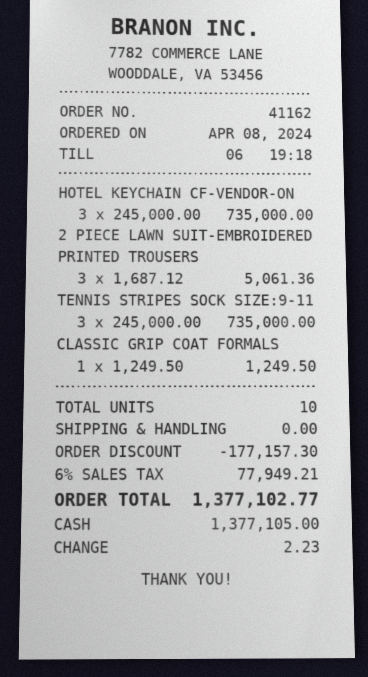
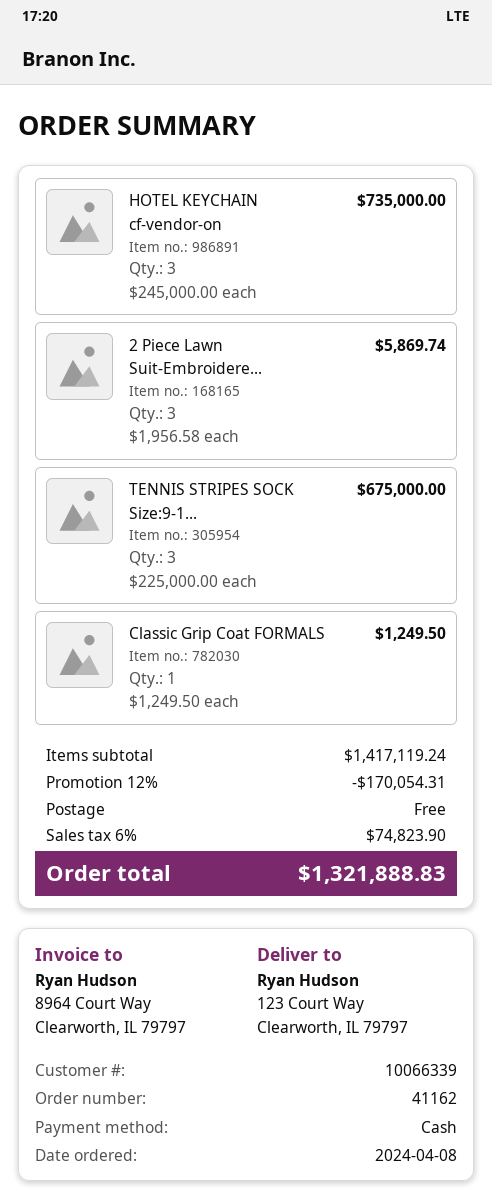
2 PIECE LAWN SUIT-EMBROIDERED PRINTED TROUSERS: 3 x 1687.12 = 5061.36 -> 3 x 1956.58 = 5869.74
TENNIS STRIPES SOCK SIZE:9-11: 3 x 245000.00 = 735000.00 -> 3 x 225000.00 = 675000.00
discount: 177157.30 -> 170054.31
tax: 6% = 77949.21 -> 6% = 74823.90
total: 1377102.77 -> 1321888.83

